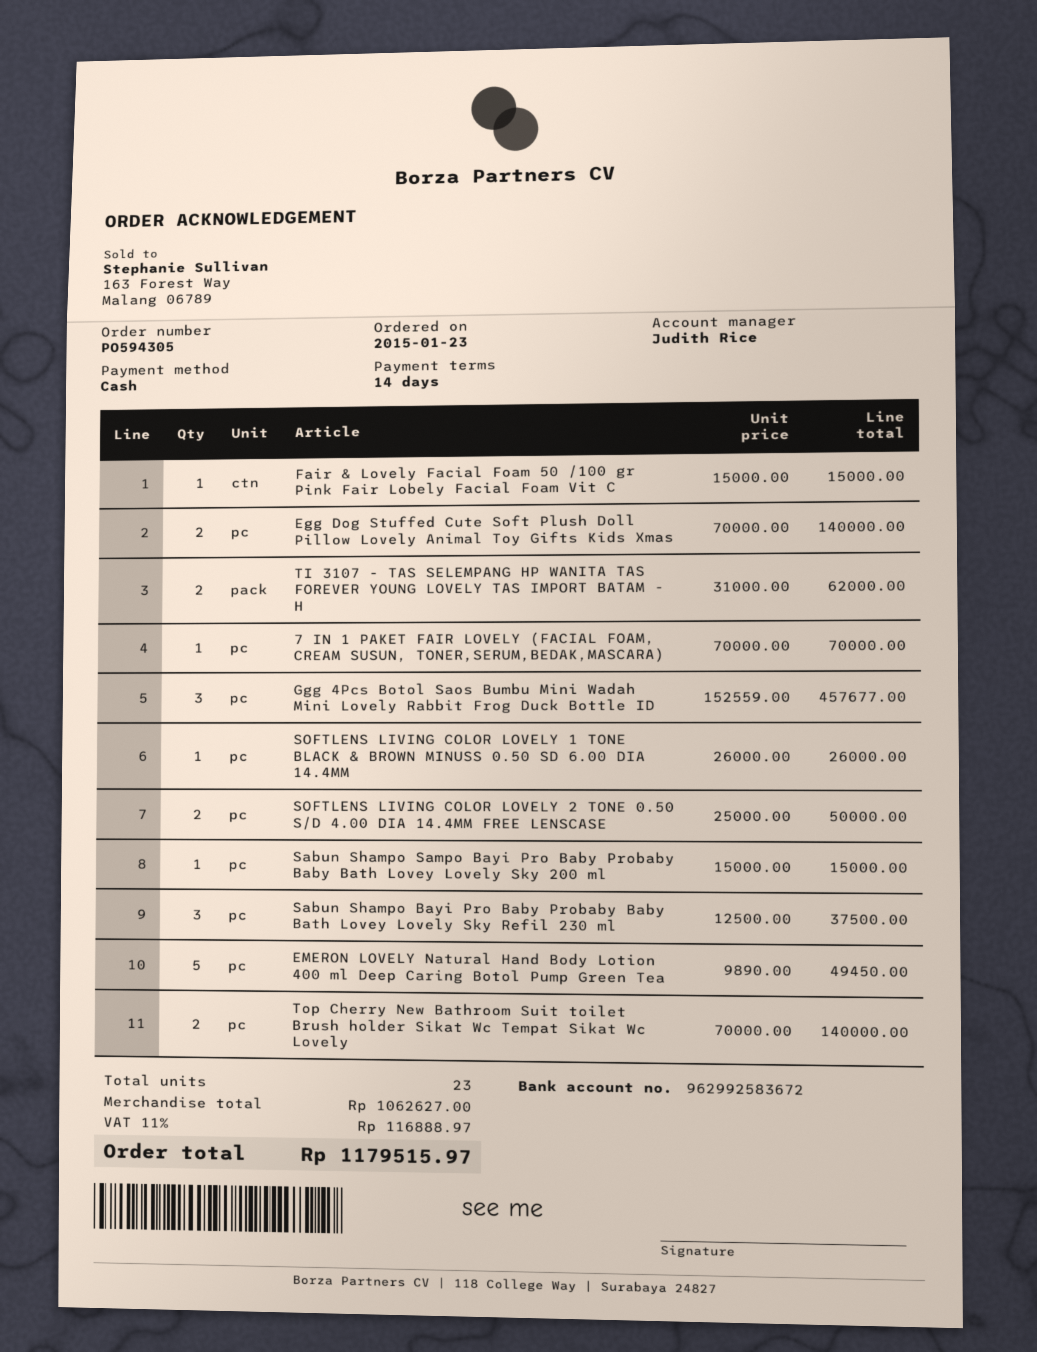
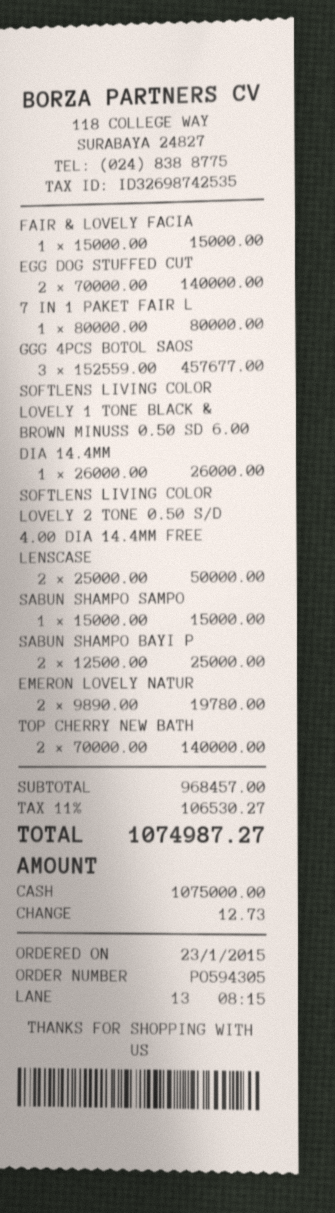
TI 3107 - TAS SELEMPANG HP WANITA TAS FOREVER YOUNG LOVELY TAS IMPORT BATAM - H: 2 x 31000.00 = 62000.00 -> none
7 IN 1 PAKET FAIR LOVELY (FACIAL FOAM, CREAM SUSUN, TONER,SERUM,BEDAK,MASCARA): 1 x 70000.00 = 70000.00 -> 1 x 80000.00 = 80000.00
Sabun Shampo Bayi Pro Baby Probaby Baby Bath Lovey Lovely Sky Refil 230 ml: 3 x 12500.00 = 37500.00 -> 2 x 12500.00 = 25000.00
EMERON LOVELY Natural Hand Body Lotion 400 ml Deep Caring Botol Pump Green Tea: 5 x 9890.00 = 49450.00 -> 2 x 9890.00 = 19780.00
subtotal: 1062627.00 -> 968457.00
tax: 11% = 116888.97 -> 11% = 106530.27
total: 1179515.97 -> 1074987.27

